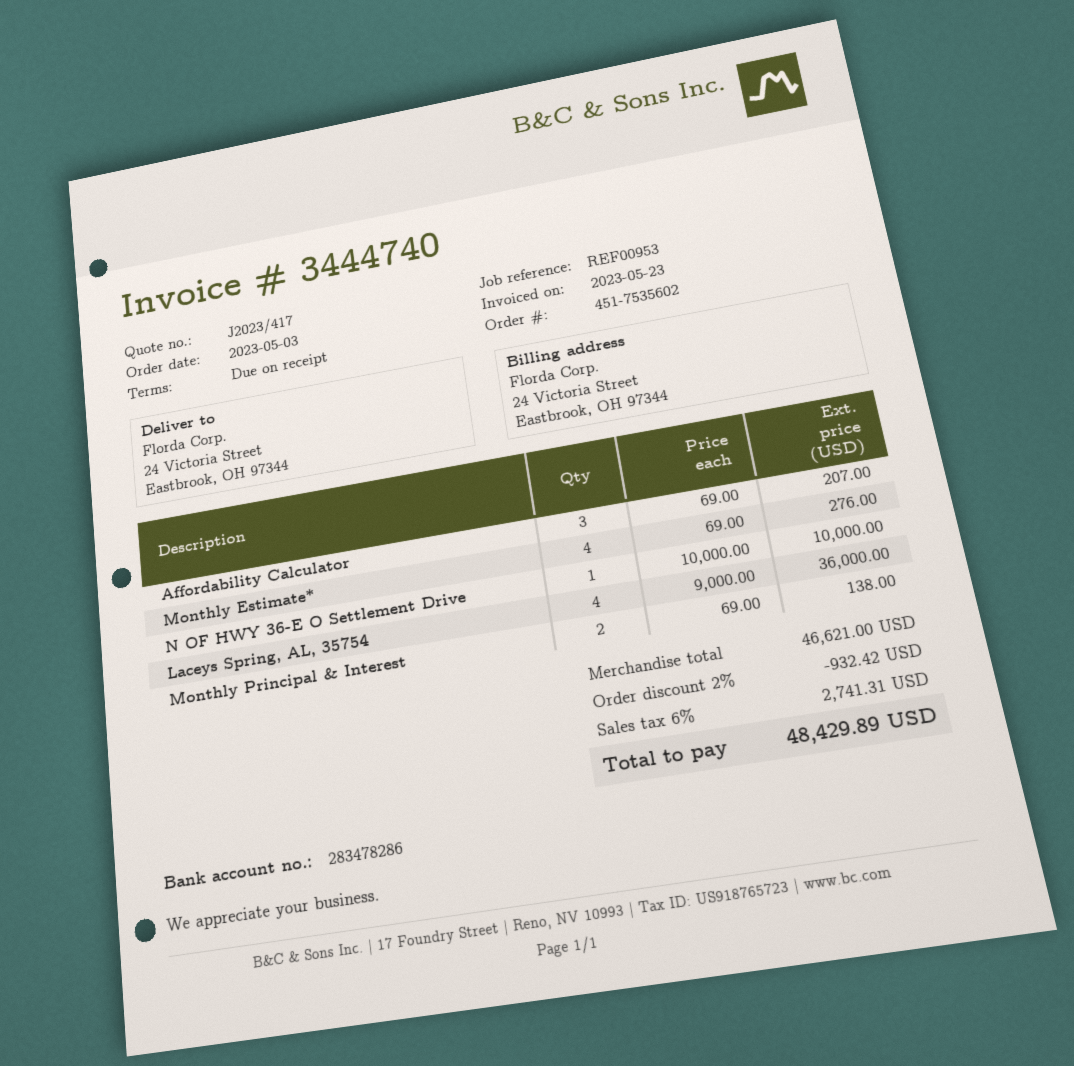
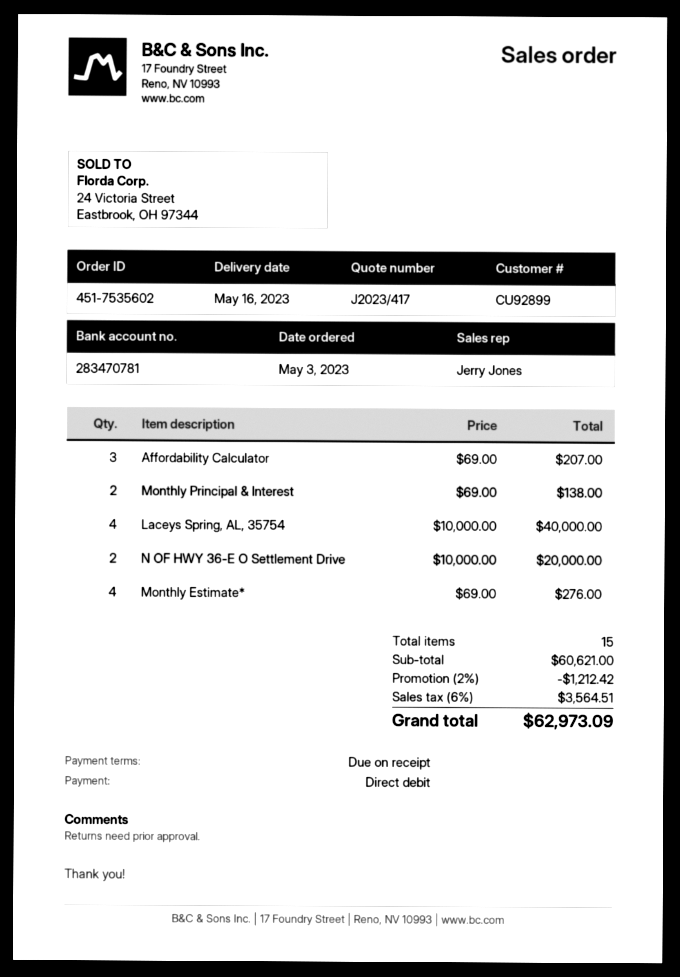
bank account: 283478286 -> 283470781
N OF HWY 36-E O Settlement Drive: 1 x 10000.00 = 10000.00 -> 2 x 10000.00 = 20000.00
Laceys Spring, AL, 35754: 4 x 9000.00 = 36000.00 -> 4 x 10000.00 = 40000.00
subtotal: 46621.00 -> 60621.00
discount: 2% = 932.42 -> 2% = 1212.42
tax: 6% = 2741.31 -> 6% = 3564.51
total: 48429.89 -> 62973.09

